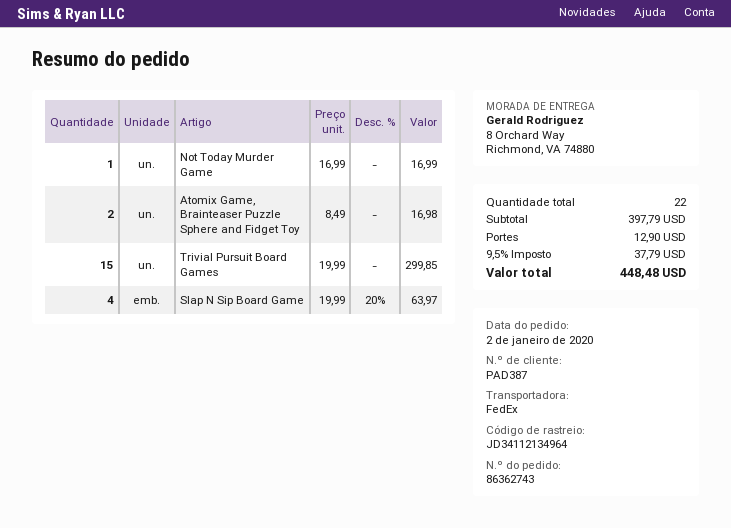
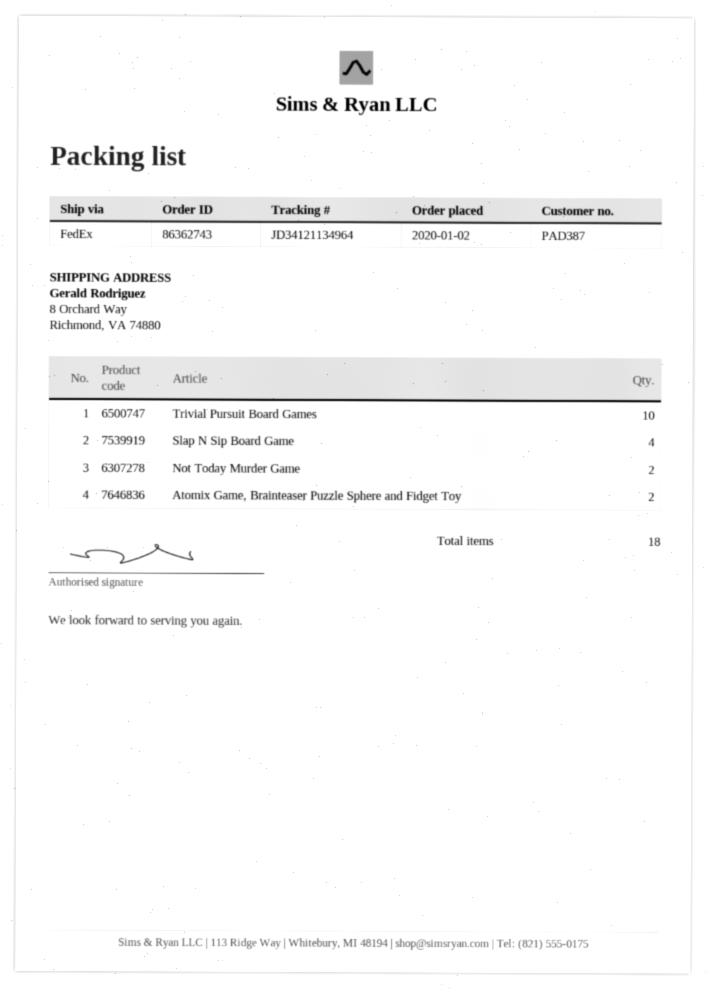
tracking number: JD34112134964 -> JD34121134964
Not Today Murder Game: 1 -> 2
Trivial Pursuit Board Games: 15 -> 10
total quantity: 22 -> 18

